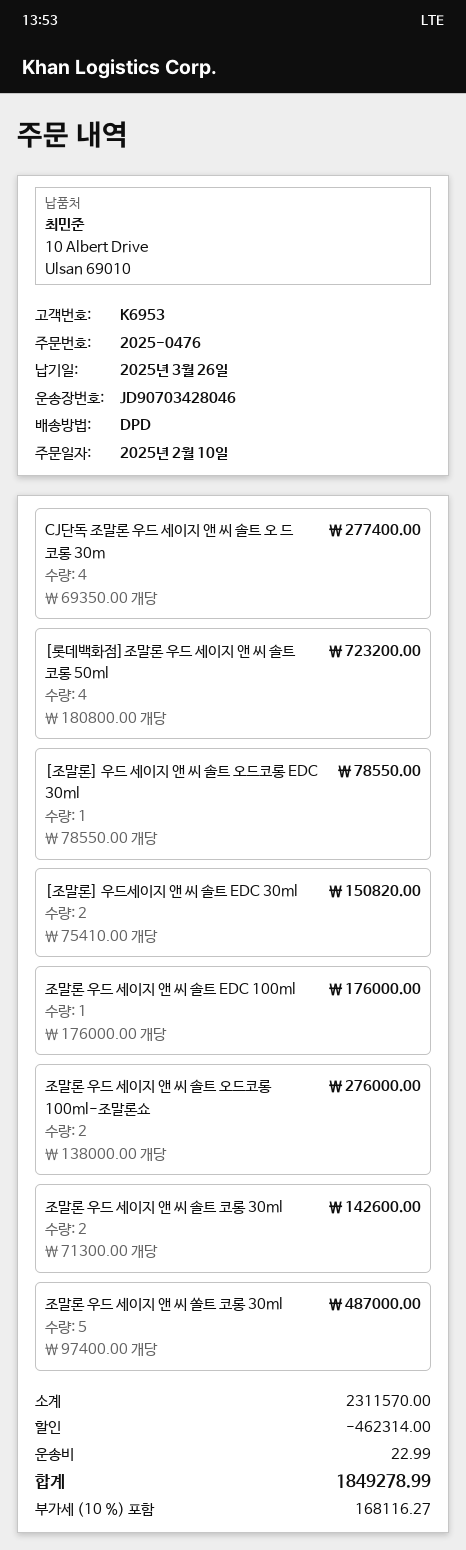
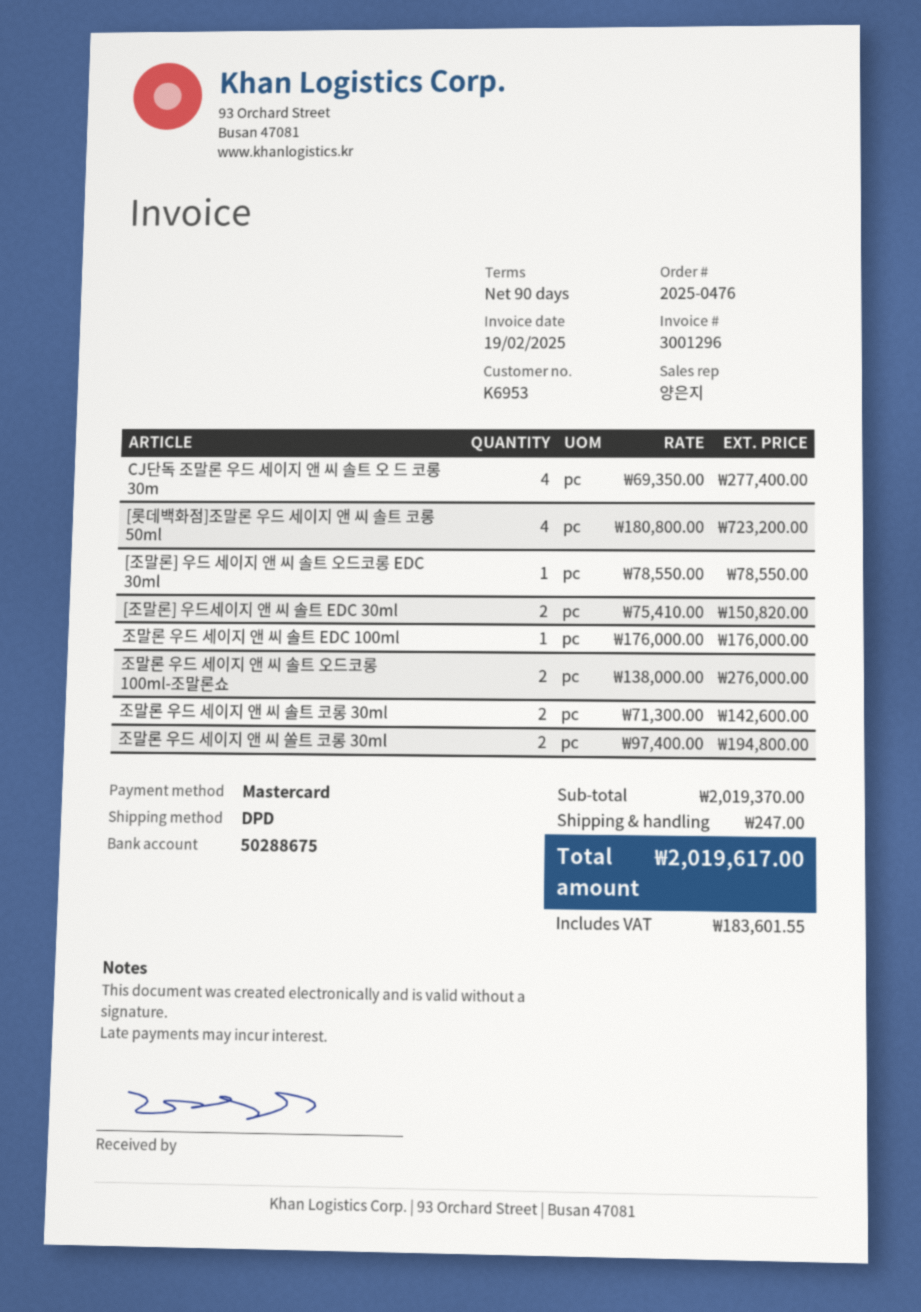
조말론 우드 세이지 앤 씨 쏠트 코롱 30ml: 5 x 97400.00 = 487000.00 -> 2 x 97400.00 = 194800.00
subtotal: 2311570.00 -> 2019370.00
discount: 462314.00 -> none
shipping: 22.99 -> 247.00
tax: 168116.27 -> 183601.55
total: 1849278.99 -> 2019617.00

